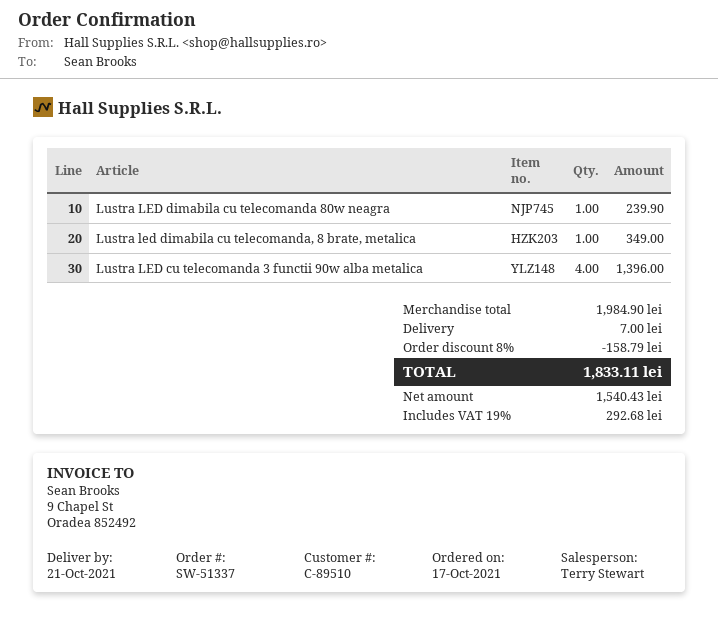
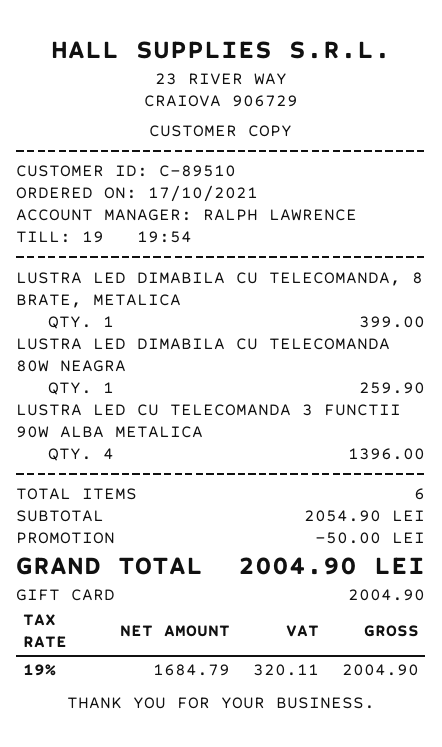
sales rep: Terry Stewart -> RALPH LAWRENCE
Lustra LED dimabila cu telecomanda 80w neagra: 1 for 239.90 -> 1 for 259.90
Lustra led dimabila cu telecomanda, 8 brate, metalica: 1 for 349.00 -> 1 for 399.00
subtotal: 1984.90 -> 2054.90
discount: 158.79 -> 50.00
shipping: 7.00 -> none
net: 1540.43 -> 1684.79
tax: 19% = 292.68 -> 19% = 320.11
total: 1833.11 -> 2004.90

